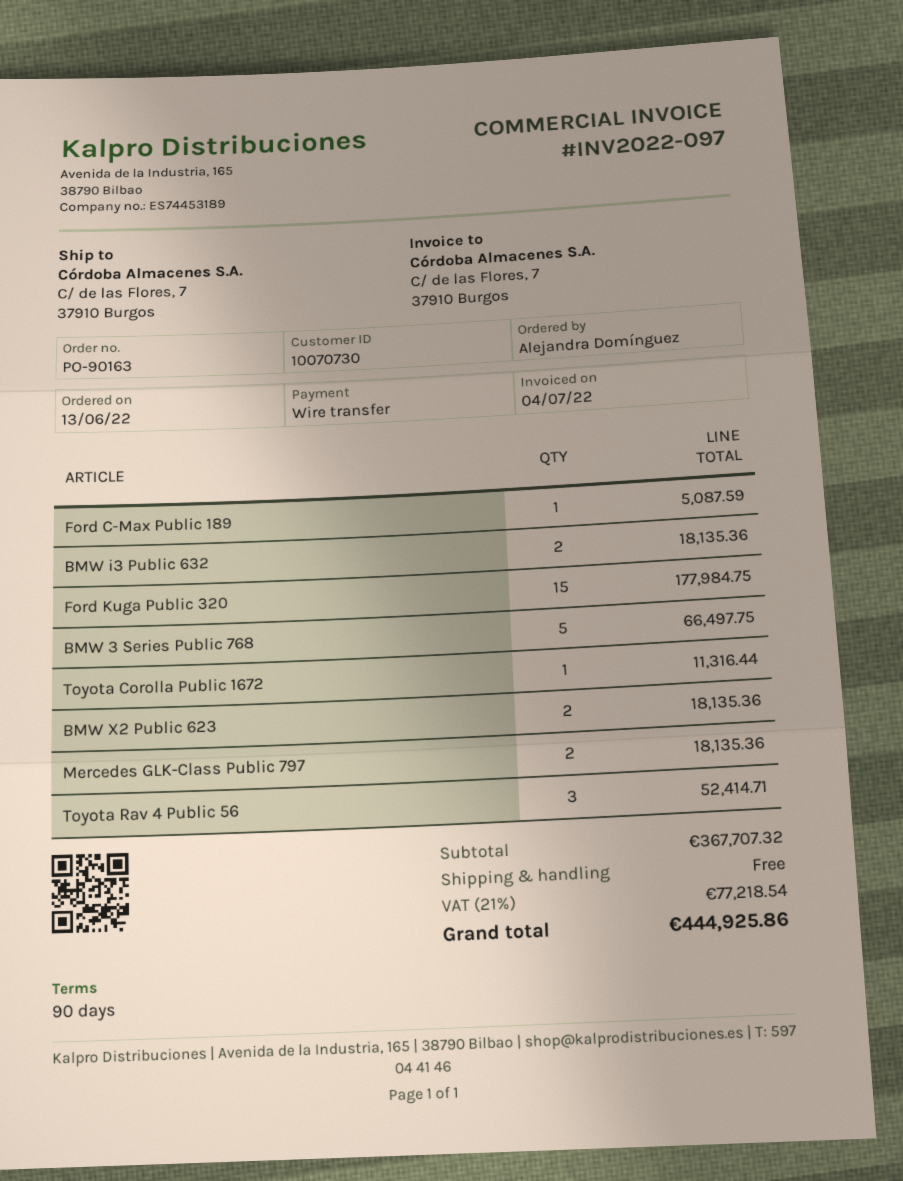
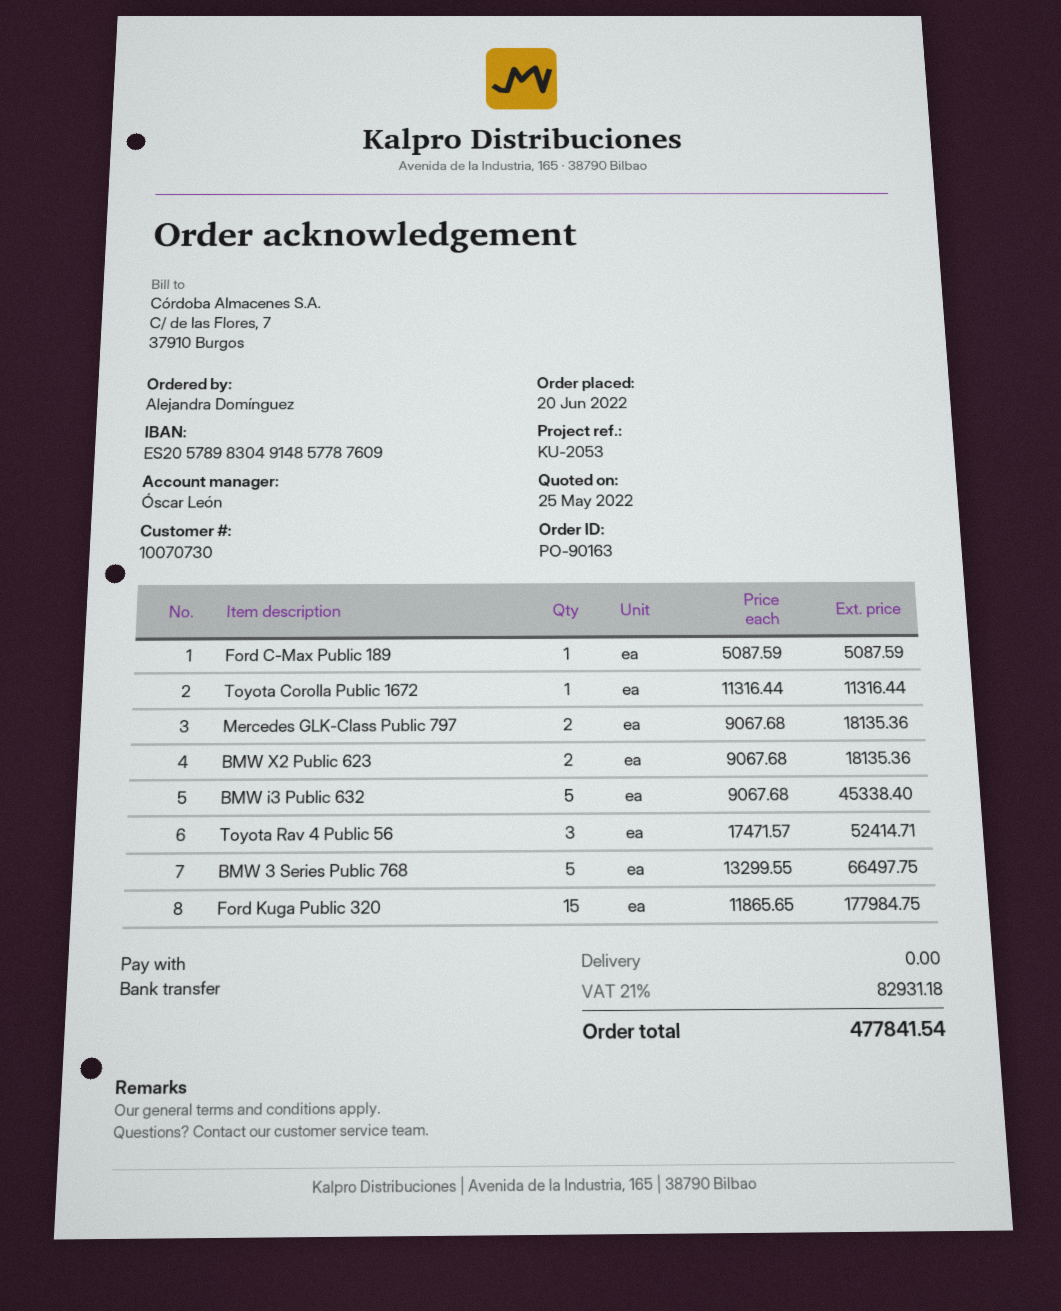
order date: 2022-06-13 -> 2022-06-20
BMW i3 Public 632: 2 for 18135.36 -> 5 for 45338.40
tax: 21% = 77218.54 -> 21% = 82931.18
total: 444925.86 -> 477841.54

